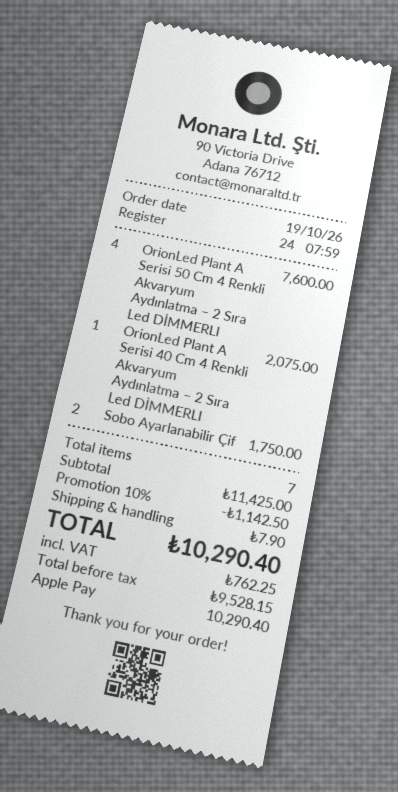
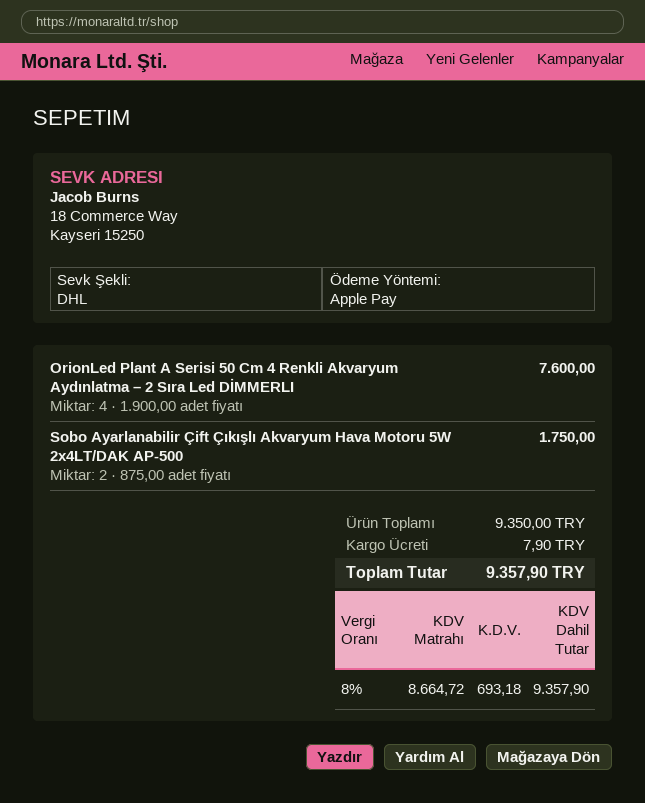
OrionLed Plant A Serisi 40 Cm 4 Renkli Akvaryum Aydınlatma – 2 Sıra Led DİMMERLI: 1 for 2075.00 -> none
subtotal: 11425.00 -> 9350.00
discount: 10% = 1142.50 -> none
net: 9528.15 -> 8664.72
tax: 762.25 -> 693.18
total: 10290.40 -> 9357.90

